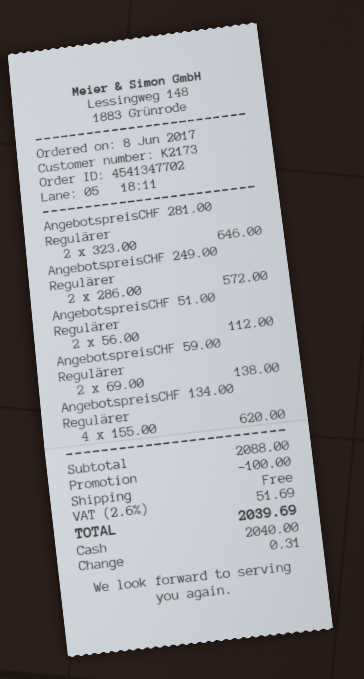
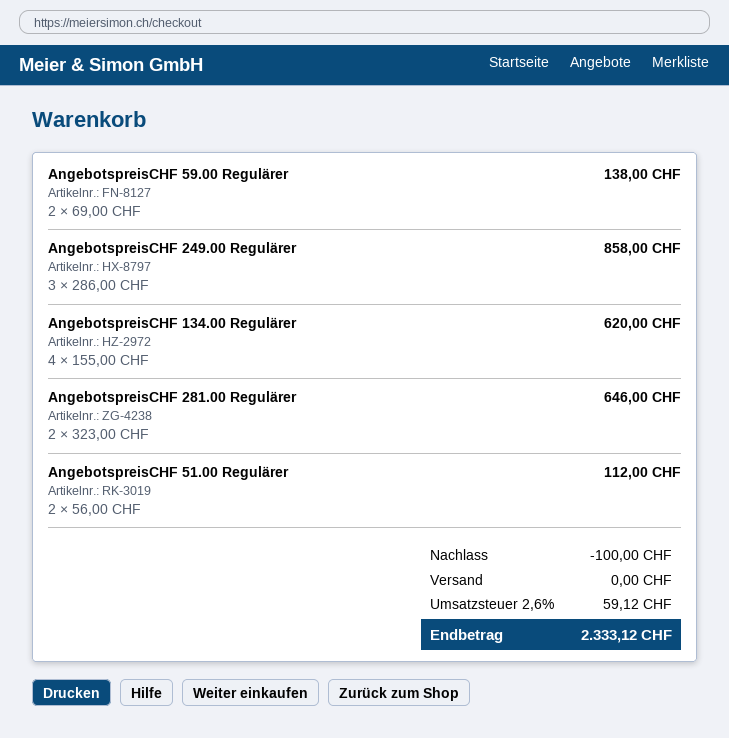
AngebotspreisCHF 249.00 Regulärer: 2 x 286.00 = 572.00 -> 3 x 286.00 = 858.00
tax: 2.6% = 51.69 -> 2.6% = 59.12
total: 2039.69 -> 2333.12

